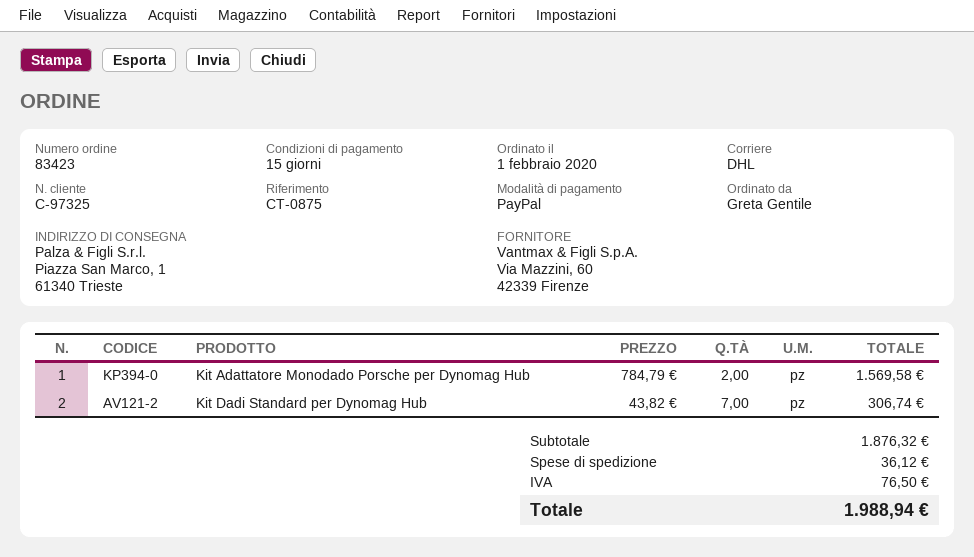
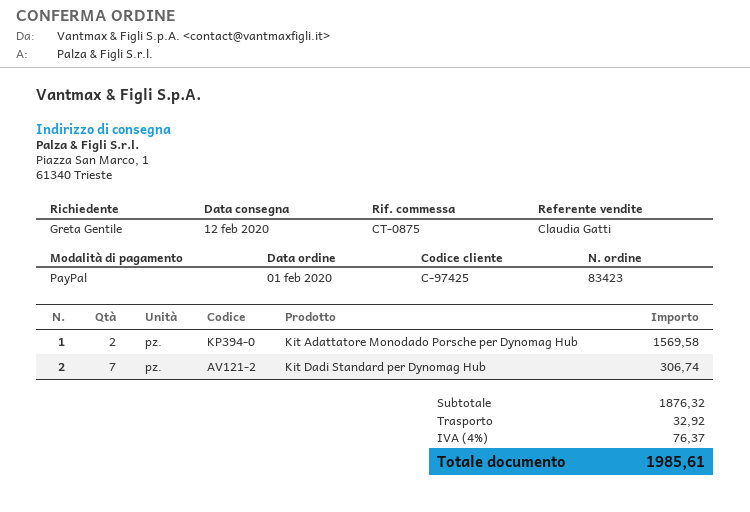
customer number: C-97325 -> C-97425
shipping: 36.12 -> 32.92
tax: 76.50 -> 76.37
total: 1988.94 -> 1985.61

